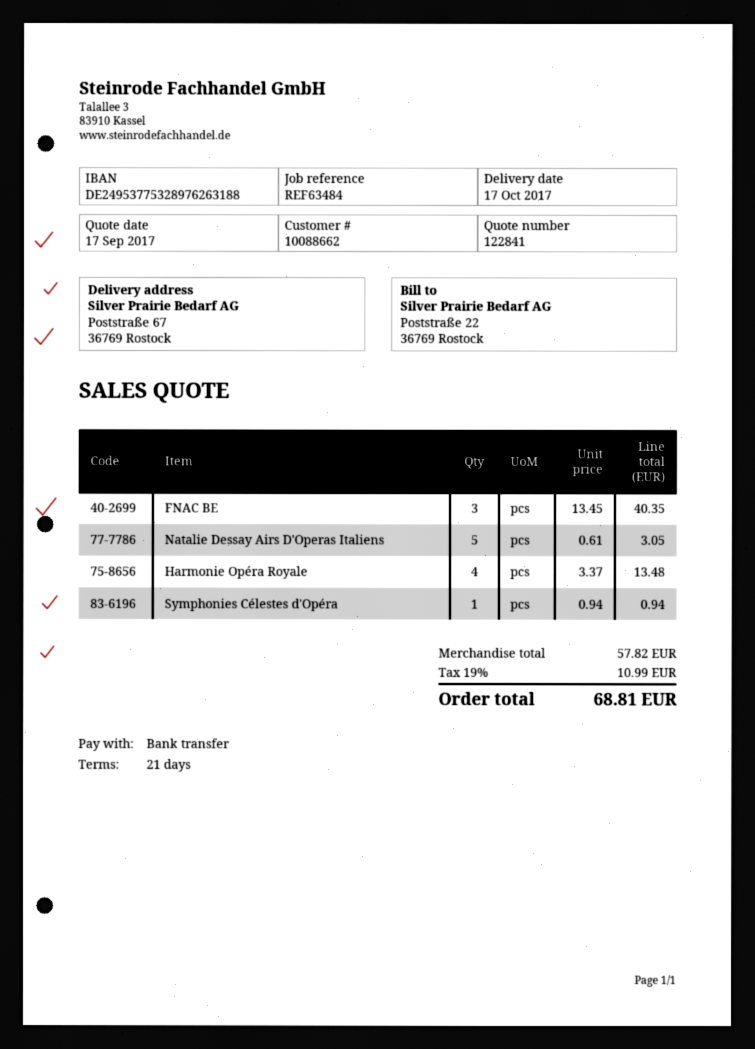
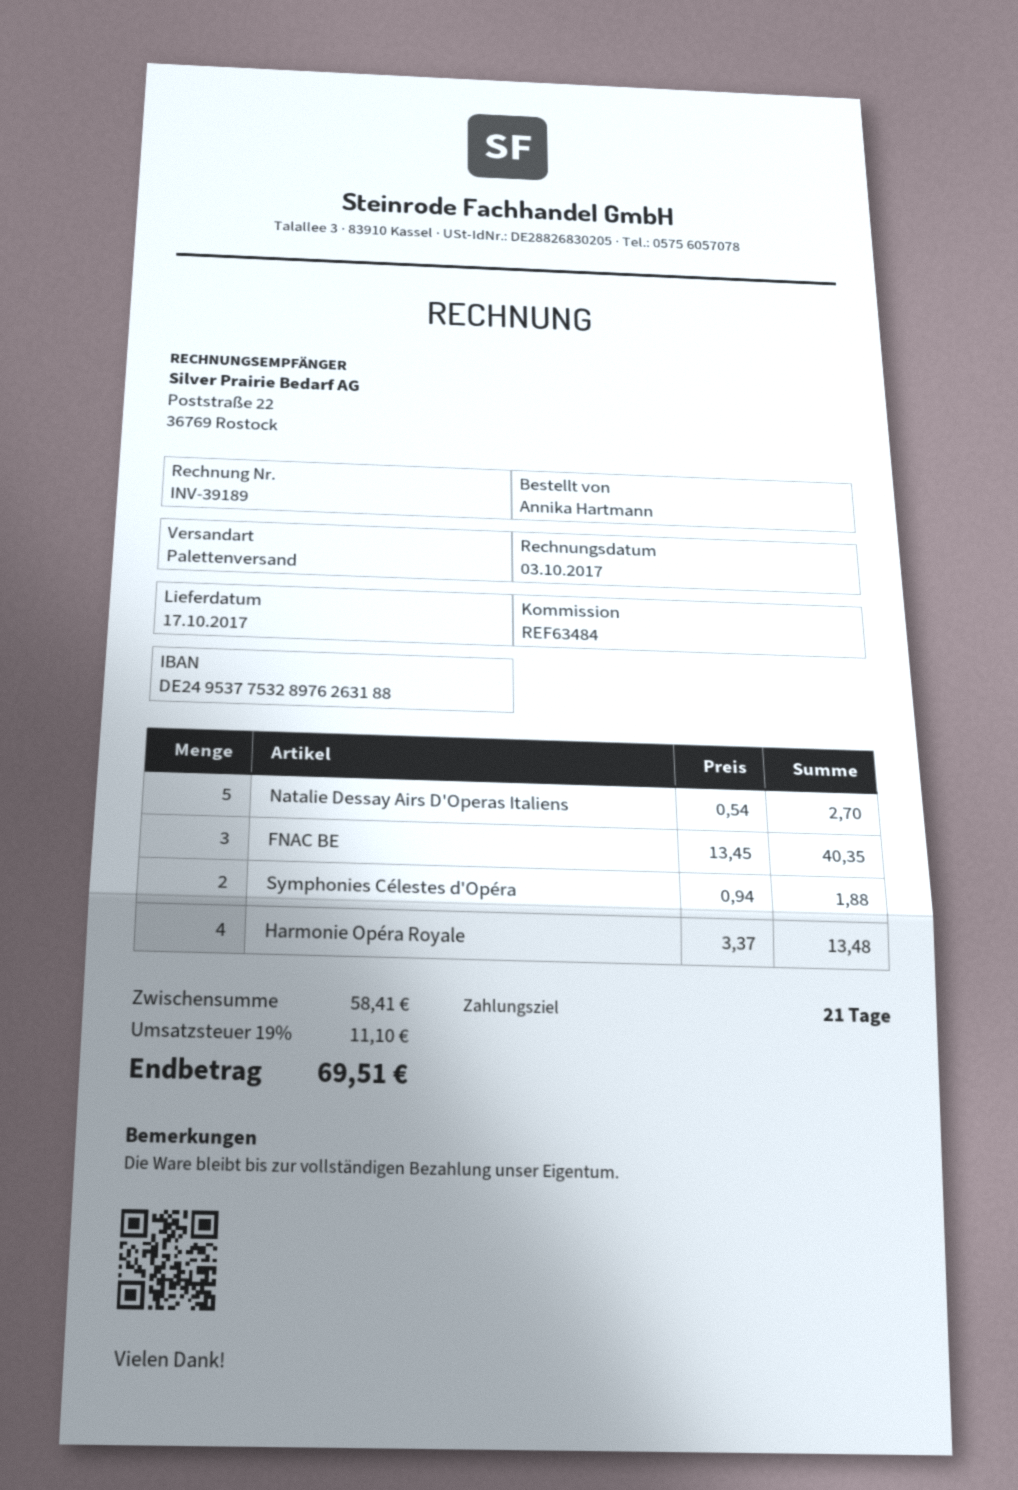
Natalie Dessay Airs D'Operas Italiens: 5 x 0.61 = 3.05 -> 5 x 0.54 = 2.70
Symphonies Célestes d'Opéra: 1 x 0.94 = 0.94 -> 2 x 0.94 = 1.88
subtotal: 57.82 -> 58.41
tax: 19% = 10.99 -> 19% = 11.10
total: 68.81 -> 69.51

